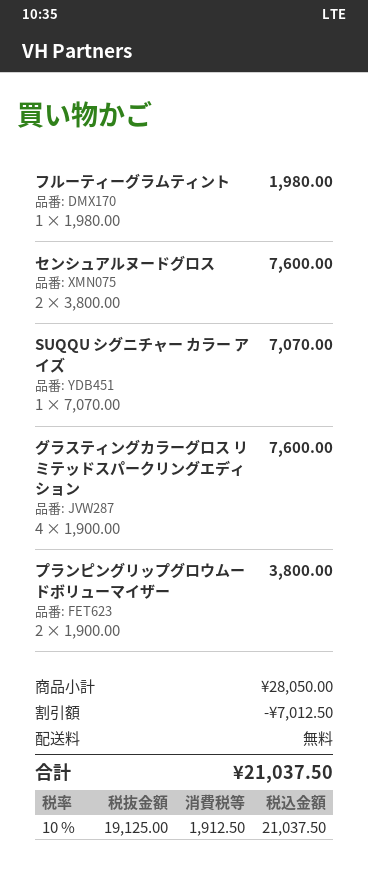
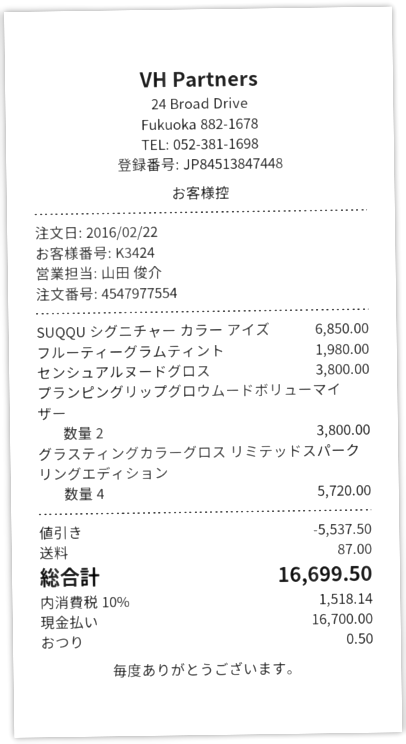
センシュアルヌードグロス: 2 for 7600.00 -> 1 for 3800.00
SUQQU シグニチャー カラー アイズ: 1 for 7070.00 -> 1 for 6850.00
グラスティングカラーグロス リミテッドスパークリングエディション: 4 for 7600.00 -> 4 for 5720.00
discount: 7012.50 -> 5537.50
shipping: 0.00 -> 87.00
tax: 10% = 1912.50 -> 10% = 1518.14
total: 21037.50 -> 16699.50

